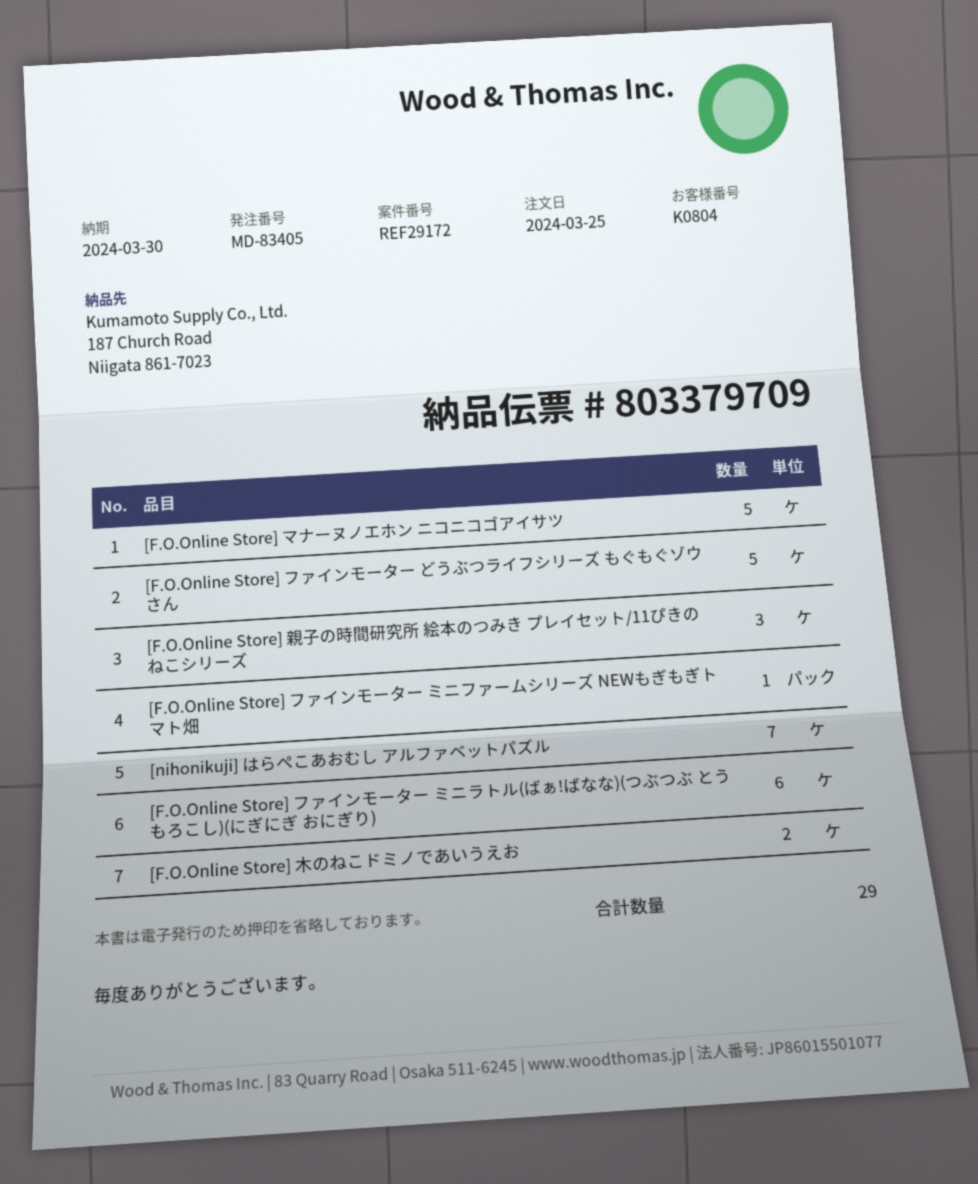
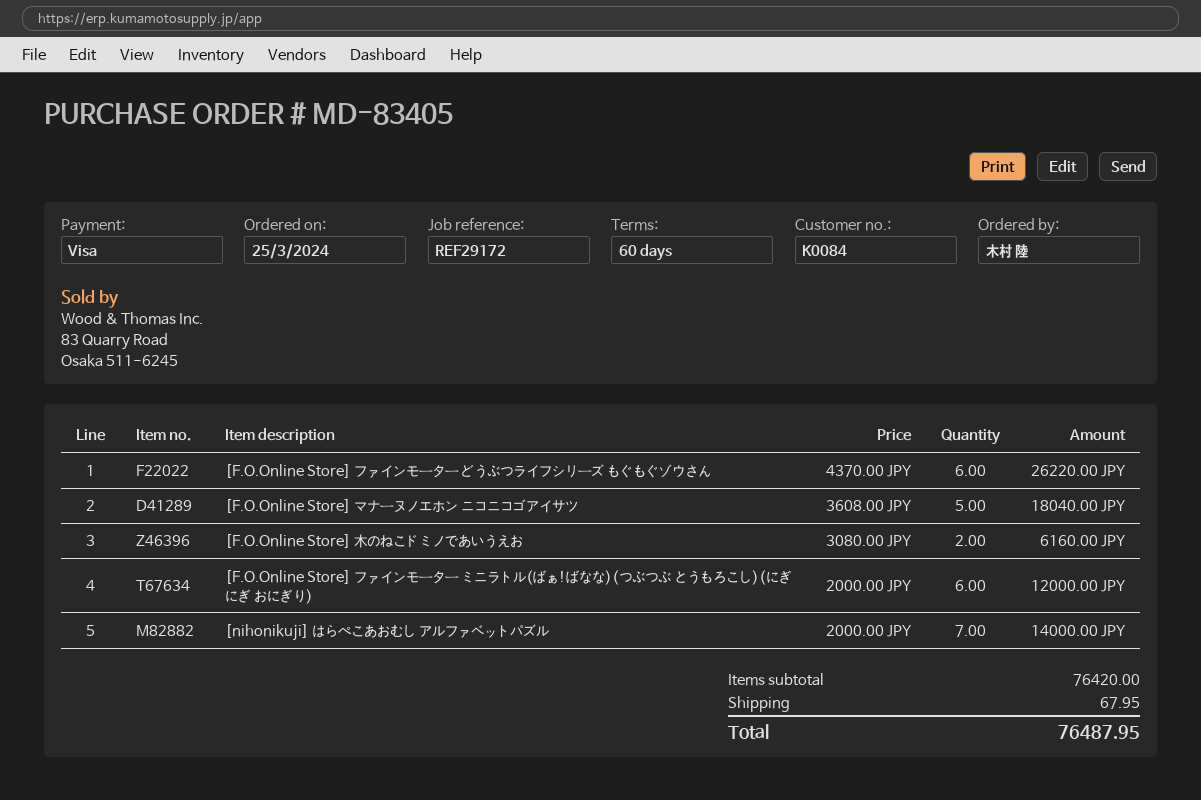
customer number: K0804 -> K0084
[F.O.Online Store] ファインモーター どうぶつライフシリーズ もぐもぐゾウさん: 5 -> 6
[F.O.Online Store] 親子の時間研究所 絵本のつみき プレイセット/11ぴきのねこシリーズ: 3 -> none
[F.O.Online Store] ファインモーター ミニファームシリーズ NEWもぎもぎトマト畑: 1 -> none

